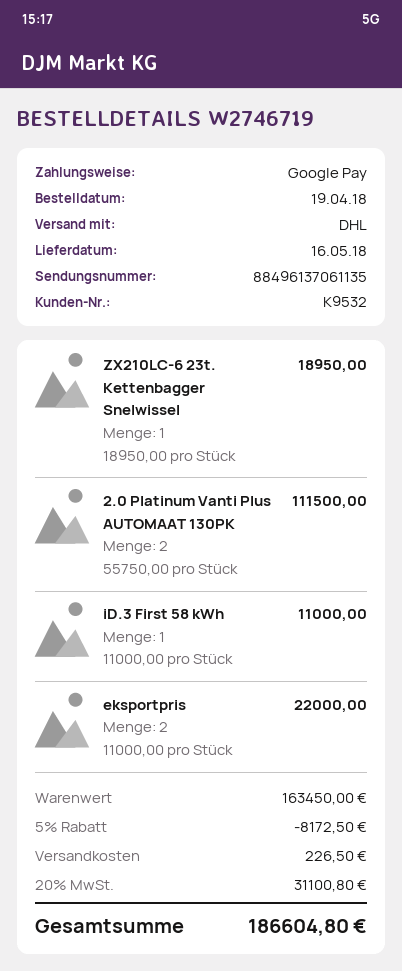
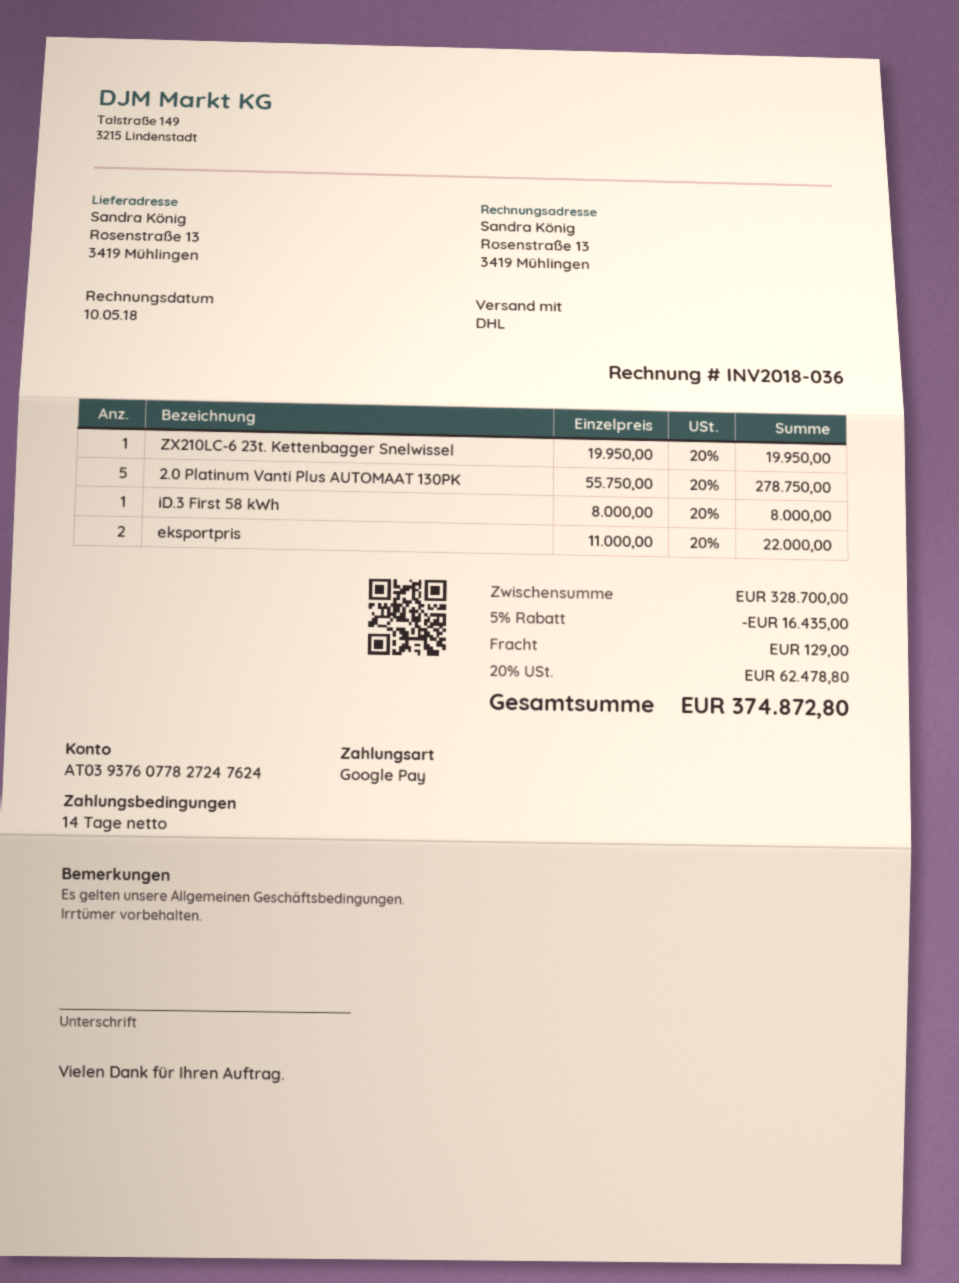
ZX210LC-6 23t. Kettenbagger Snelwissel: 1 x 18950.00 = 18950.00 -> 1 x 19950.00 = 19950.00
2.0 Platinum Vanti Plus AUTOMAAT 130PK: 2 x 55750.00 = 111500.00 -> 5 x 55750.00 = 278750.00
iD.3 First 58 kWh: 1 x 11000.00 = 11000.00 -> 1 x 8000.00 = 8000.00
subtotal: 163450.00 -> 328700.00
discount: 5% = 8172.50 -> 5% = 16435.00
shipping: 226.50 -> 129.00
tax: 20% = 31100.80 -> 20% = 62478.80
total: 186604.80 -> 374872.80

